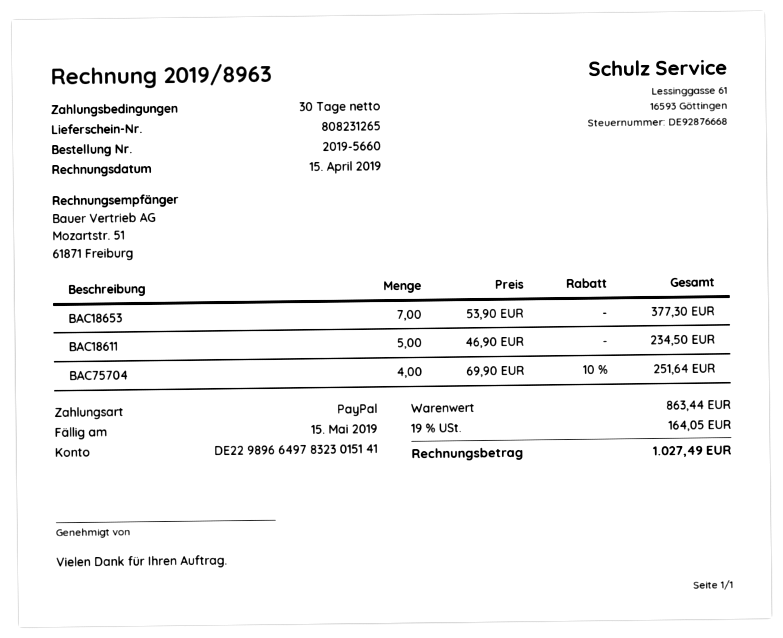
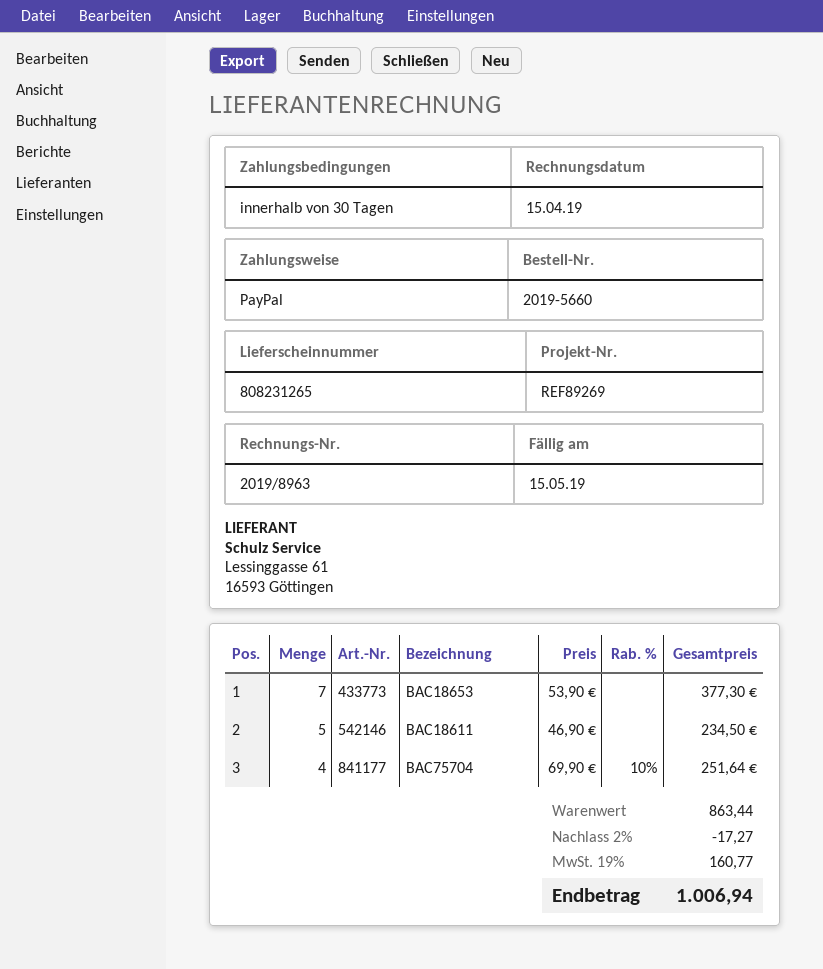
discount: none -> 2% = 17.27
tax: 19% = 164.05 -> 19% = 160.77
total: 1027.49 -> 1006.94

